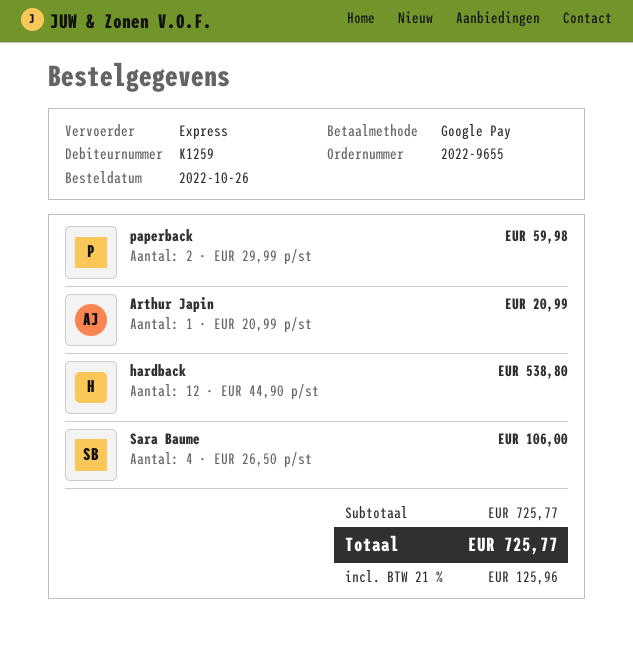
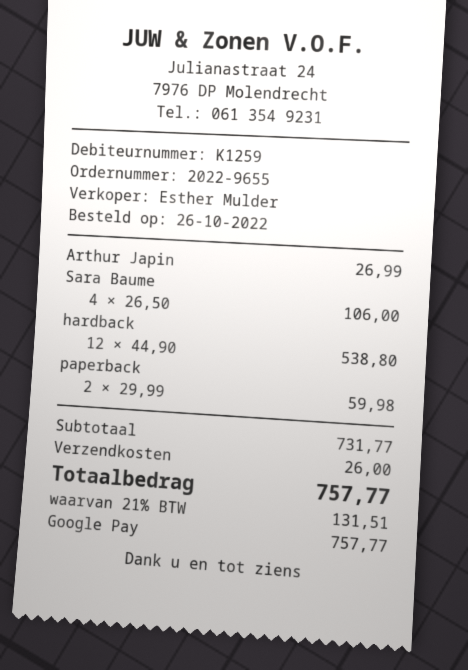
Arthur Japin: 1 x 20.99 = 20.99 -> 1 x 26.99 = 26.99
subtotal: 725.77 -> 731.77
shipping: none -> 26.00
tax: 21% = 125.96 -> 21% = 131.51
total: 725.77 -> 757.77

